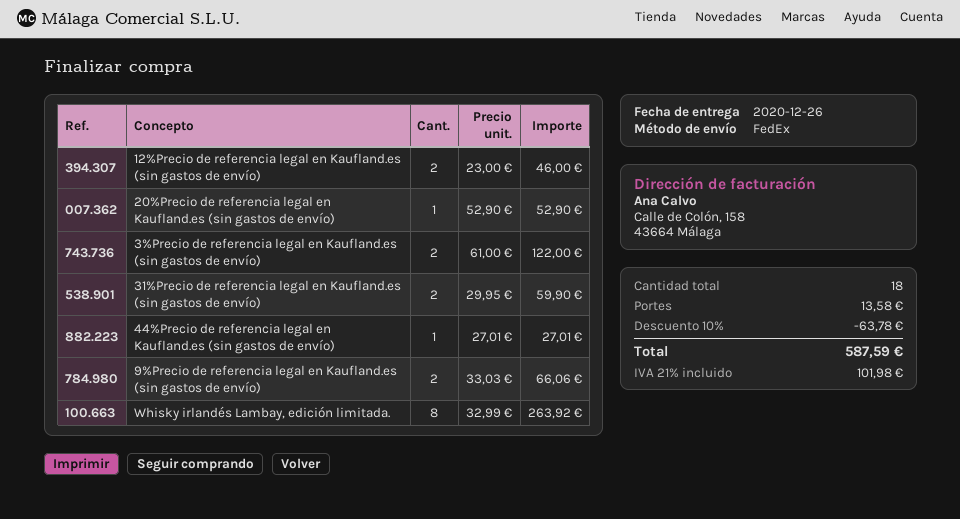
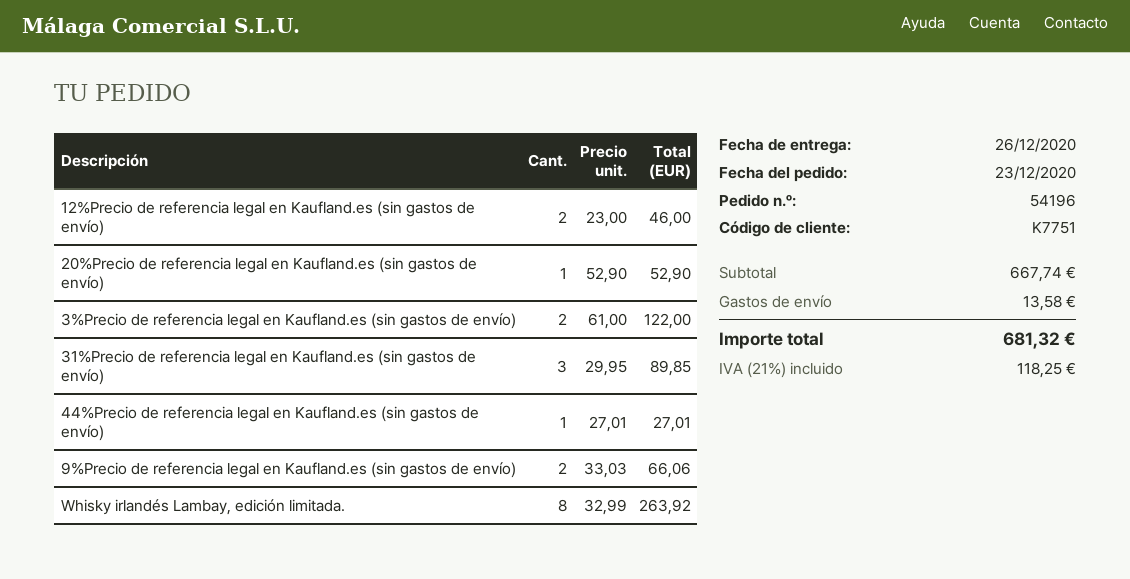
31%Precio de referencia legal en Kaufland.es (sin gastos de envío): 2 x 29.95 = 59.90 -> 3 x 29.95 = 89.85
discount: 10% = 63.78 -> none
tax: 21% = 101.98 -> 21% = 118.25
total: 587.59 -> 681.32

